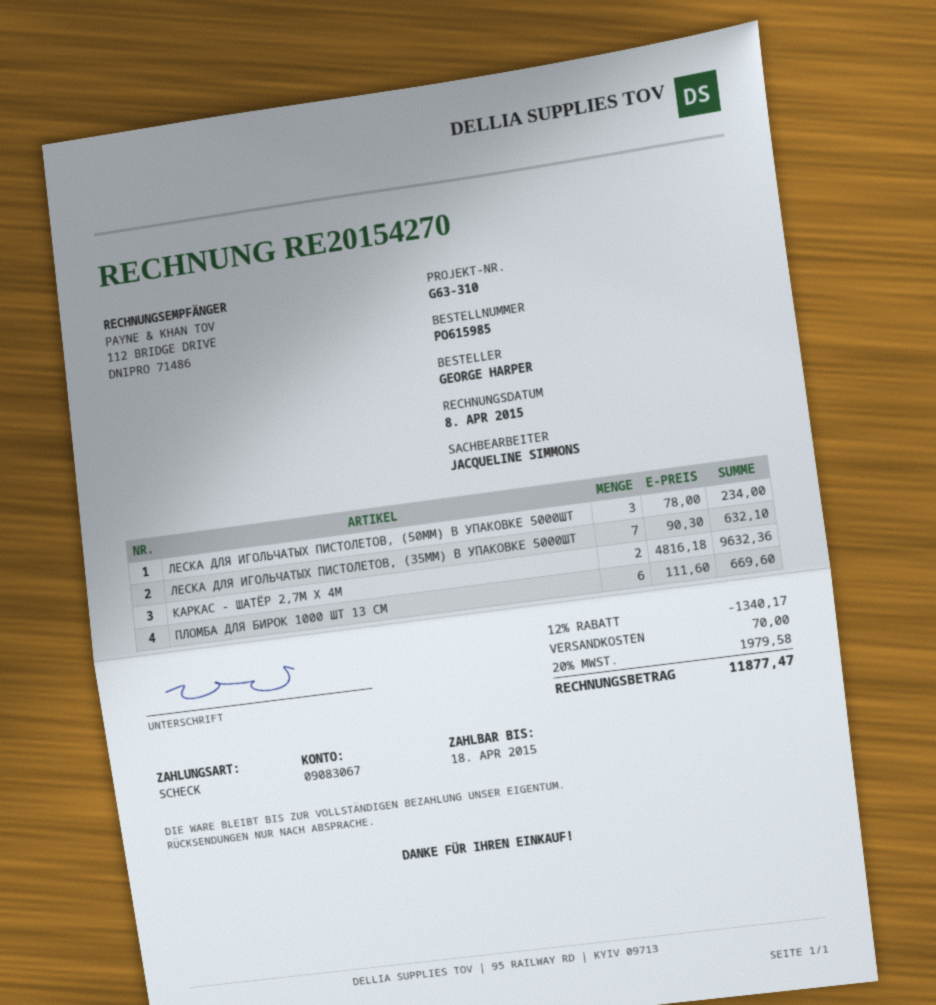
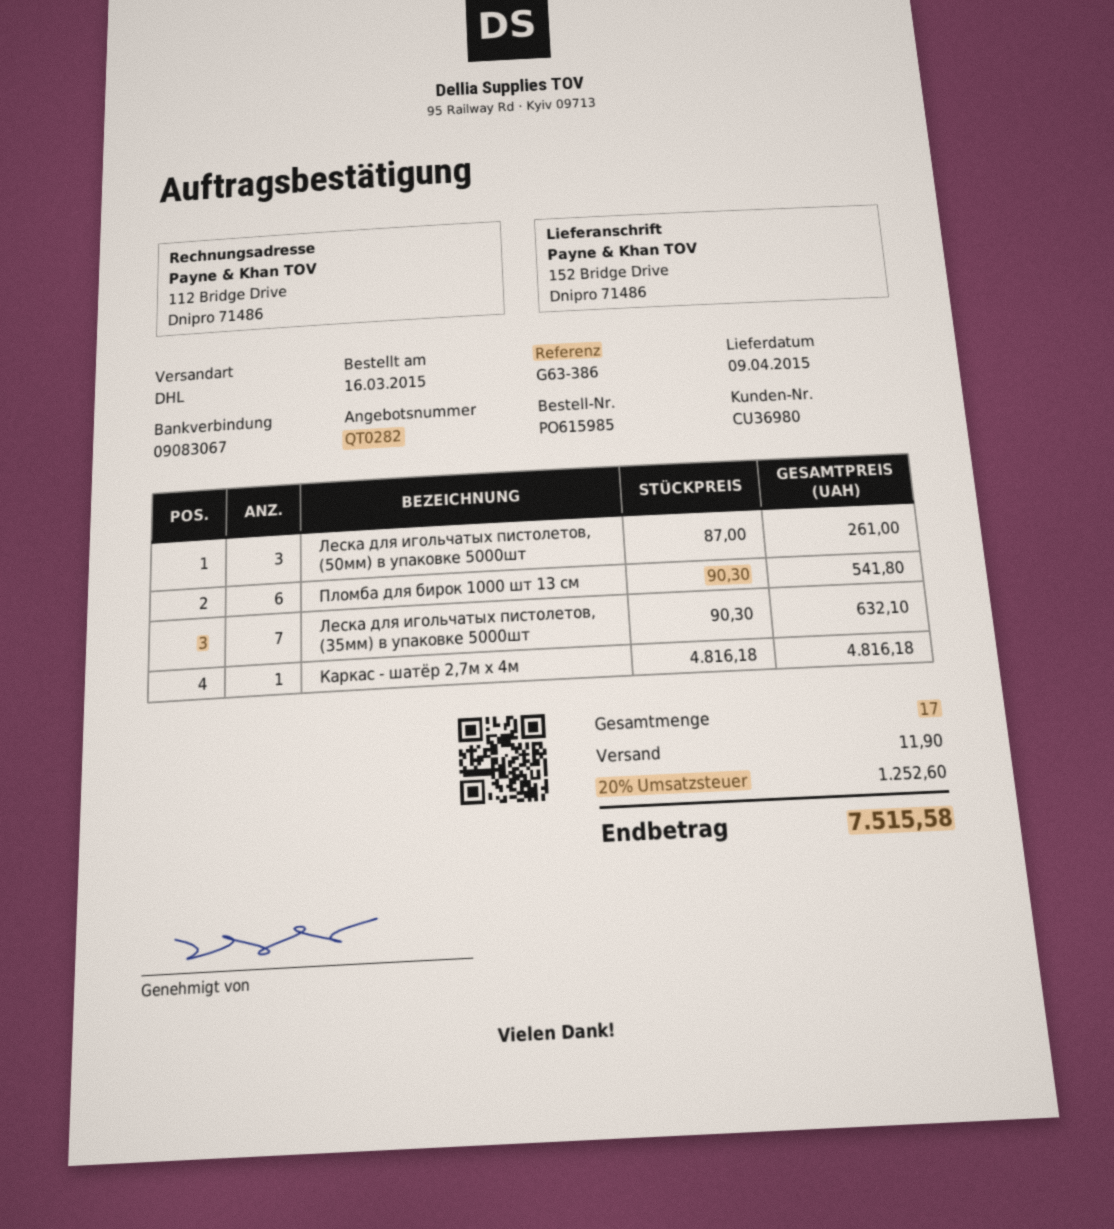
reference: G63-310 -> G63-386
ЛЕСКА ДЛЯ ИГОЛЬЧАТЫХ ПИСТОЛЕТОВ, (50ММ) В УПАКОВКЕ 5000ШТ: 3 x 78.00 = 234.00 -> 3 x 87.00 = 261.00
КАРКАС - ШАТЁР 2,7М Х 4М: 2 x 4816.18 = 9632.36 -> 1 x 4816.18 = 4816.18
ПЛОМБА ДЛЯ БИРОК 1000 ШТ 13 СМ: 6 x 111.60 = 669.60 -> 6 x 90.30 = 541.80
discount: 12% = 1340.17 -> none
shipping: 70.00 -> 11.90
tax: 20% = 1979.58 -> 20% = 1252.60
total: 11877.47 -> 7515.58

